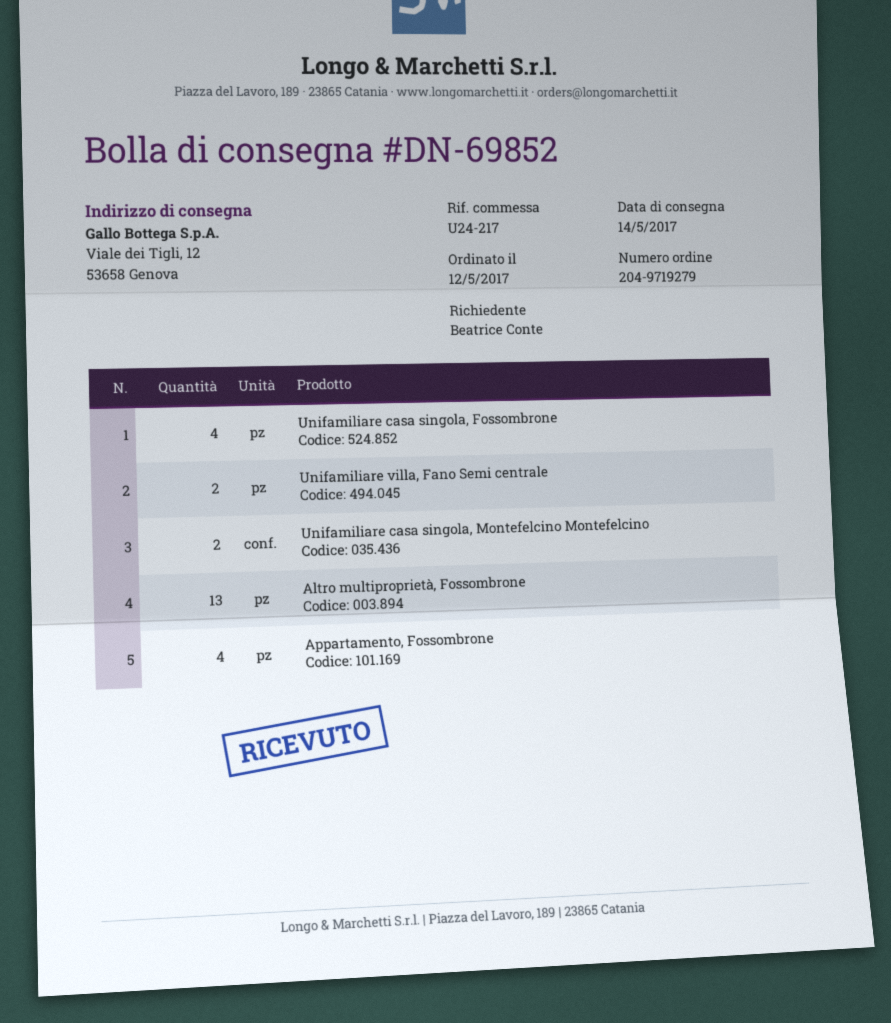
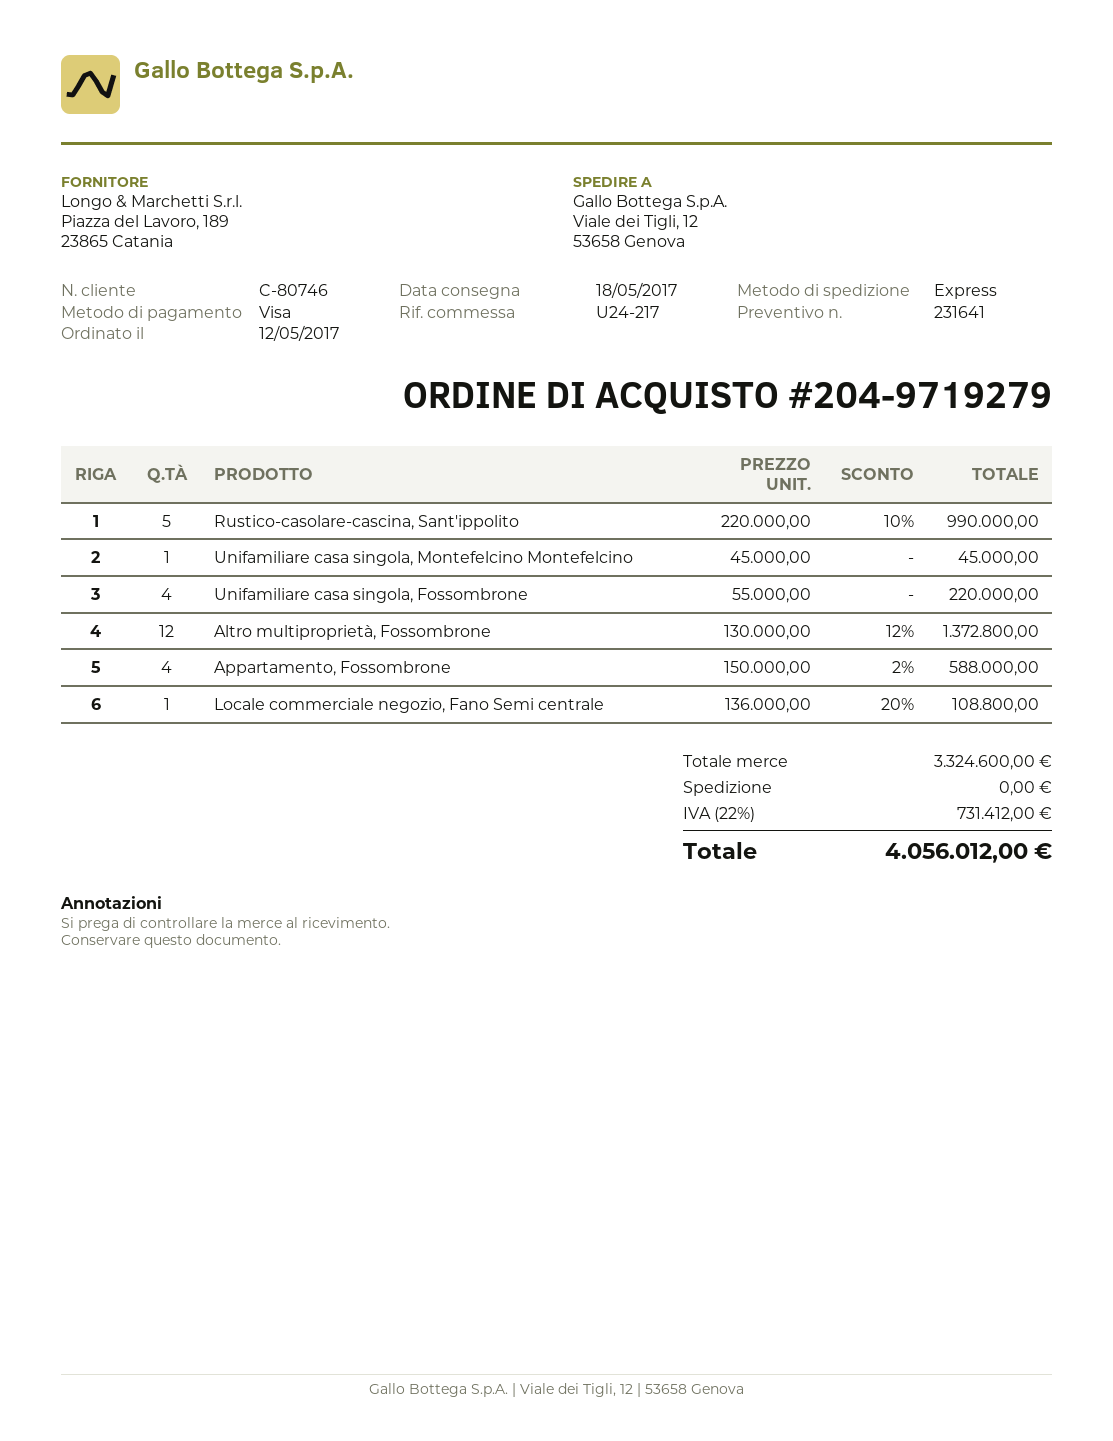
delivery date: 2017-05-14 -> 2017-05-18
Unifamiliare villa, Fano Semi centrale: 2 -> none
Unifamiliare casa singola, Montefelcino Montefelcino: 2 -> 1
Altro multiproprietà, Fossombrone: 13 -> 12
Rustico-casolare-cascina, Sant'ippolito: none -> 5
Locale commerciale negozio, Fano Semi centrale: none -> 1

